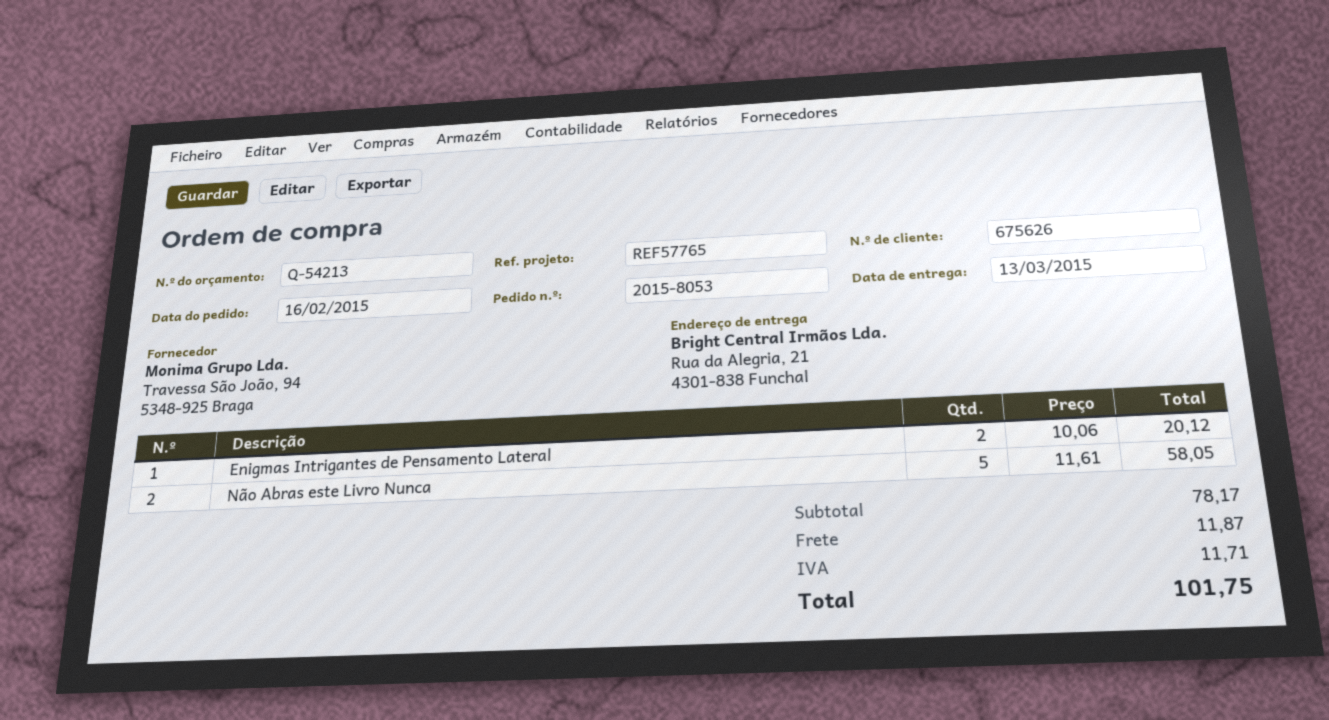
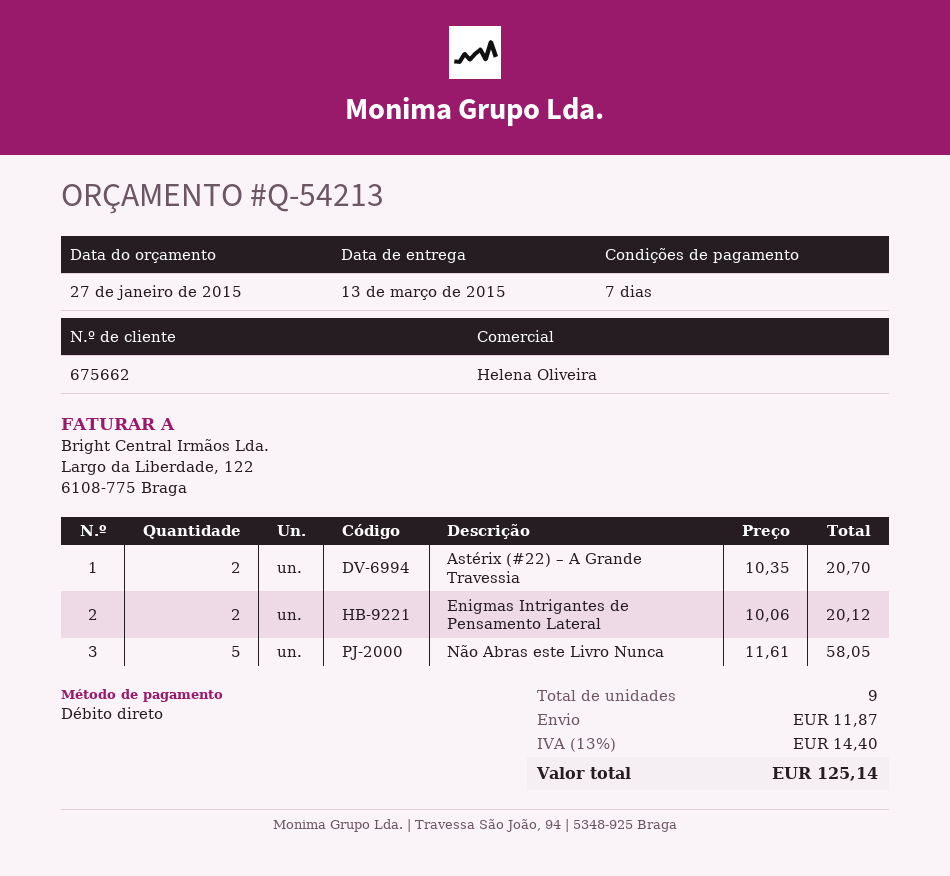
customer number: 675626 -> 675662
Astérix (#22) – A Grande Travessia: none -> 2 x 10.35 = 20.70
tax: 11.71 -> 14.40
total: 101.75 -> 125.14

